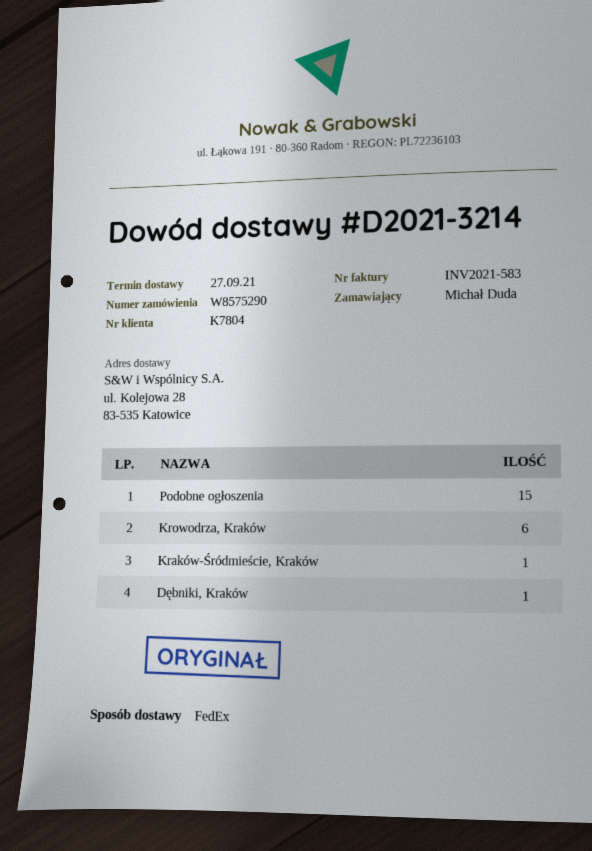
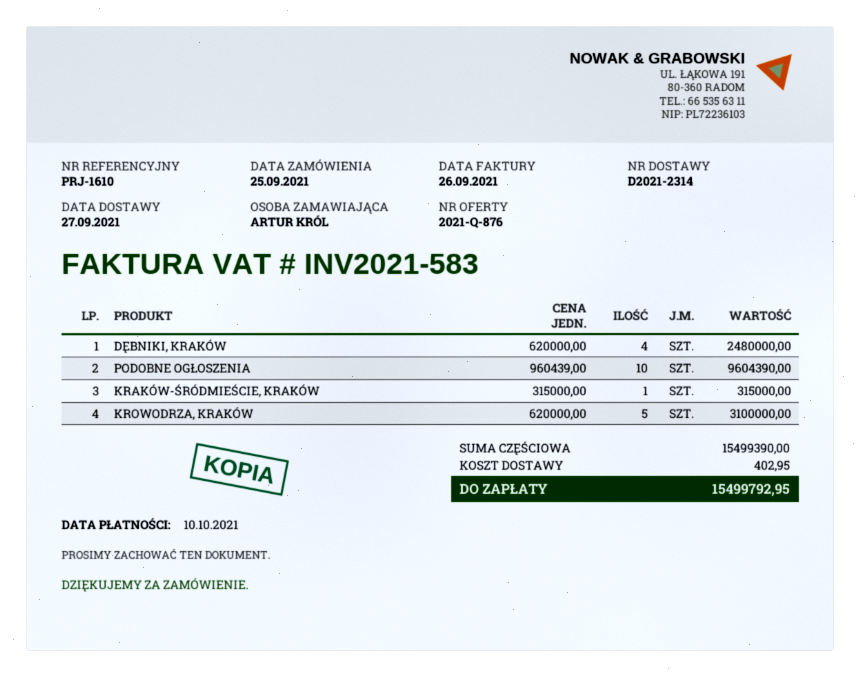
delivery note number: D2021-3214 -> D2021-2314
ordered by: Michał Duda -> ARTUR KRÓL
Podobne ogłoszenia: 15 -> 10
Krowodrza, Kraków: 6 -> 5
Dębniki, Kraków: 1 -> 4

